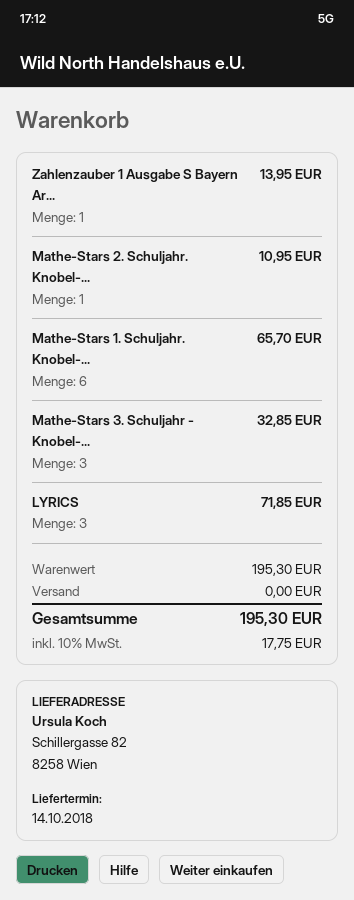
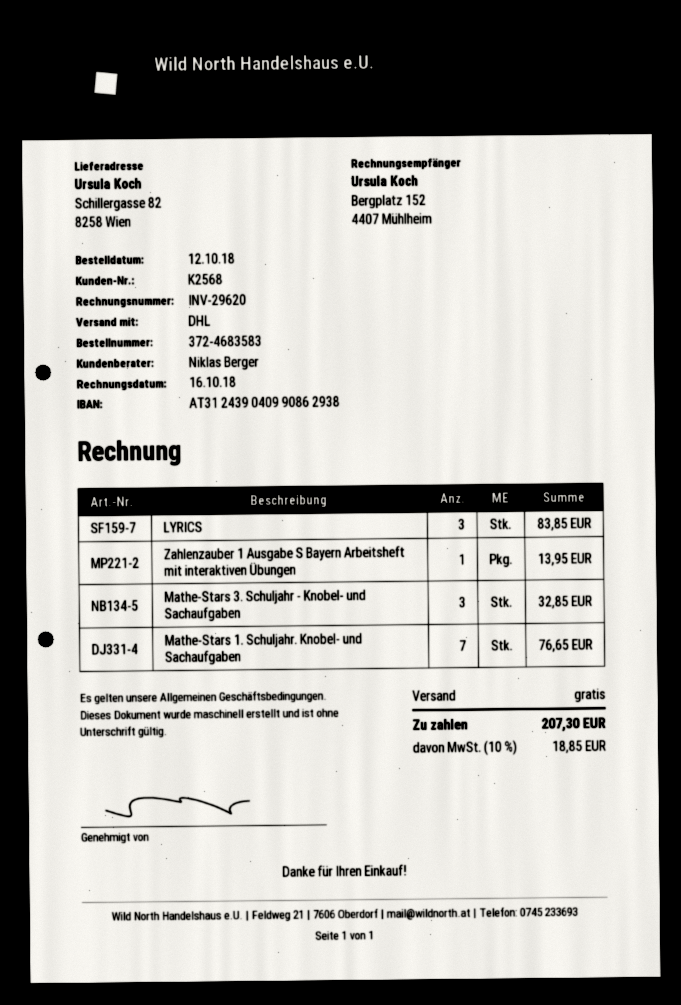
Mathe-Stars 2. Schuljahr. Knobel-...: 1 for 10.95 -> none
Mathe-Stars 1. Schuljahr. Knobel-...: 6 for 65.70 -> 7 for 76.65
LYRICS: 3 for 71.85 -> 3 for 83.85
tax: 10% = 17.75 -> 10% = 18.85
total: 195.30 -> 207.30

